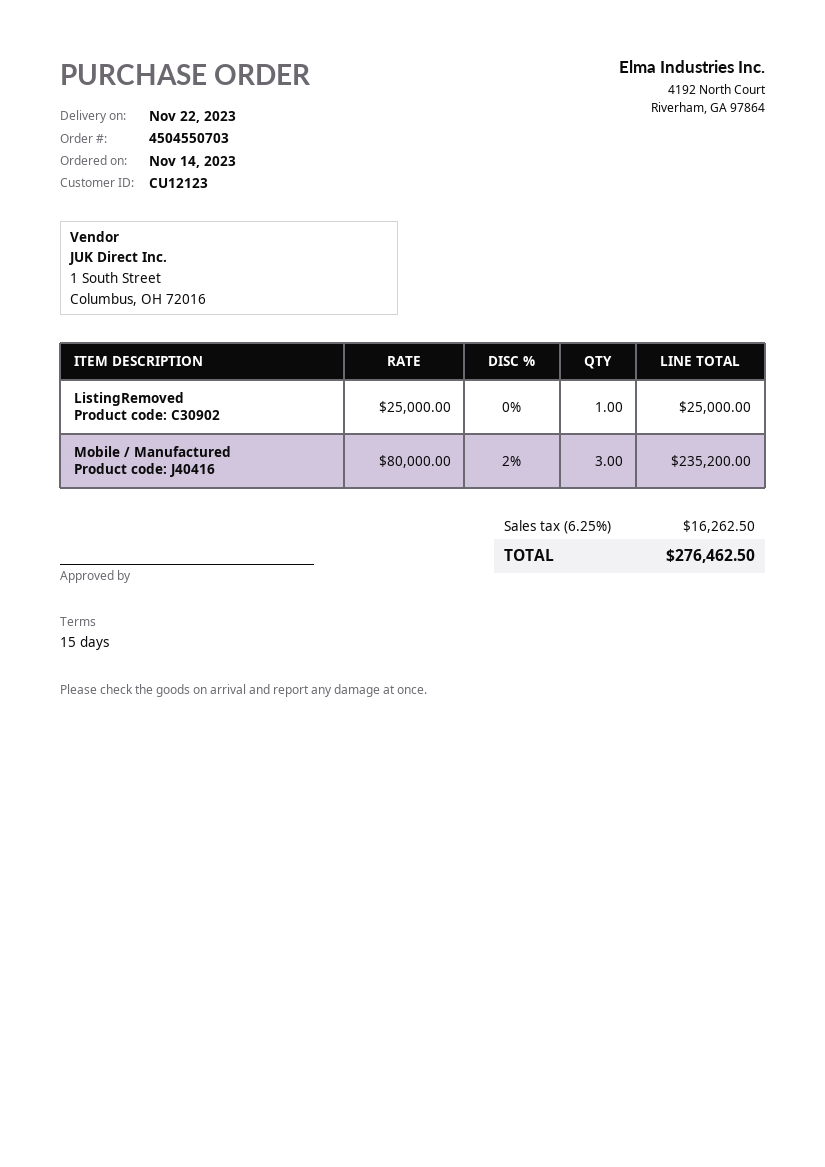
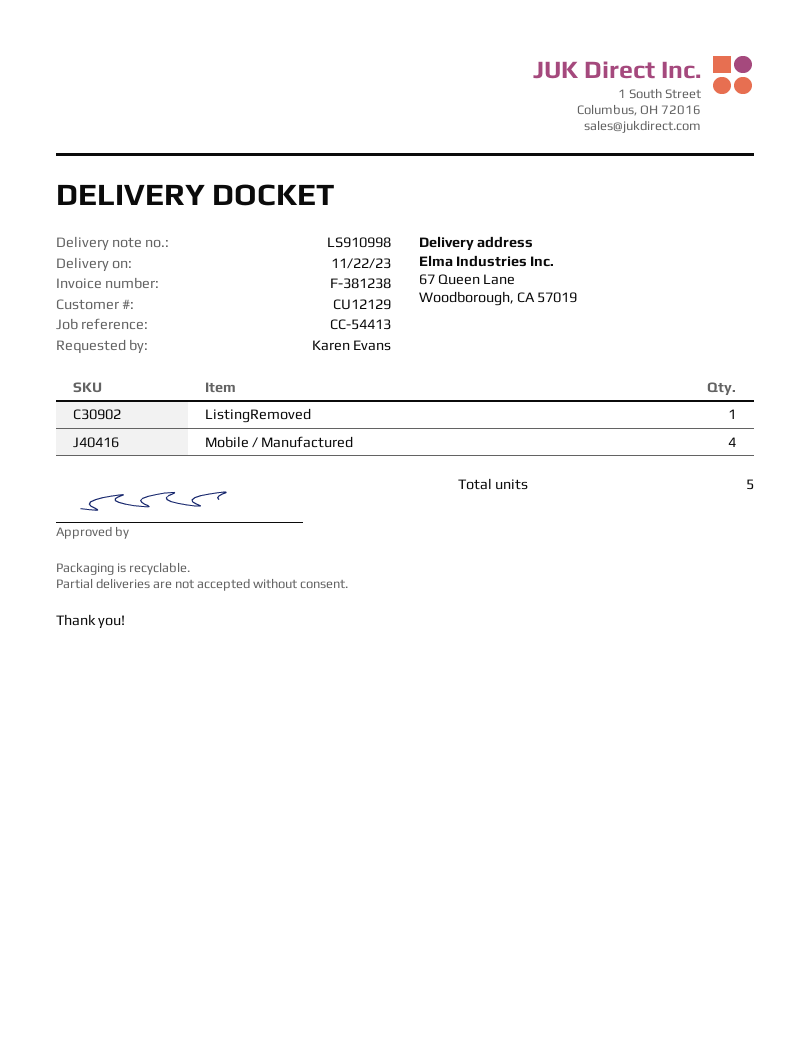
customer number: CU12123 -> CU12129
Mobile / Manufactured: 3 -> 4

